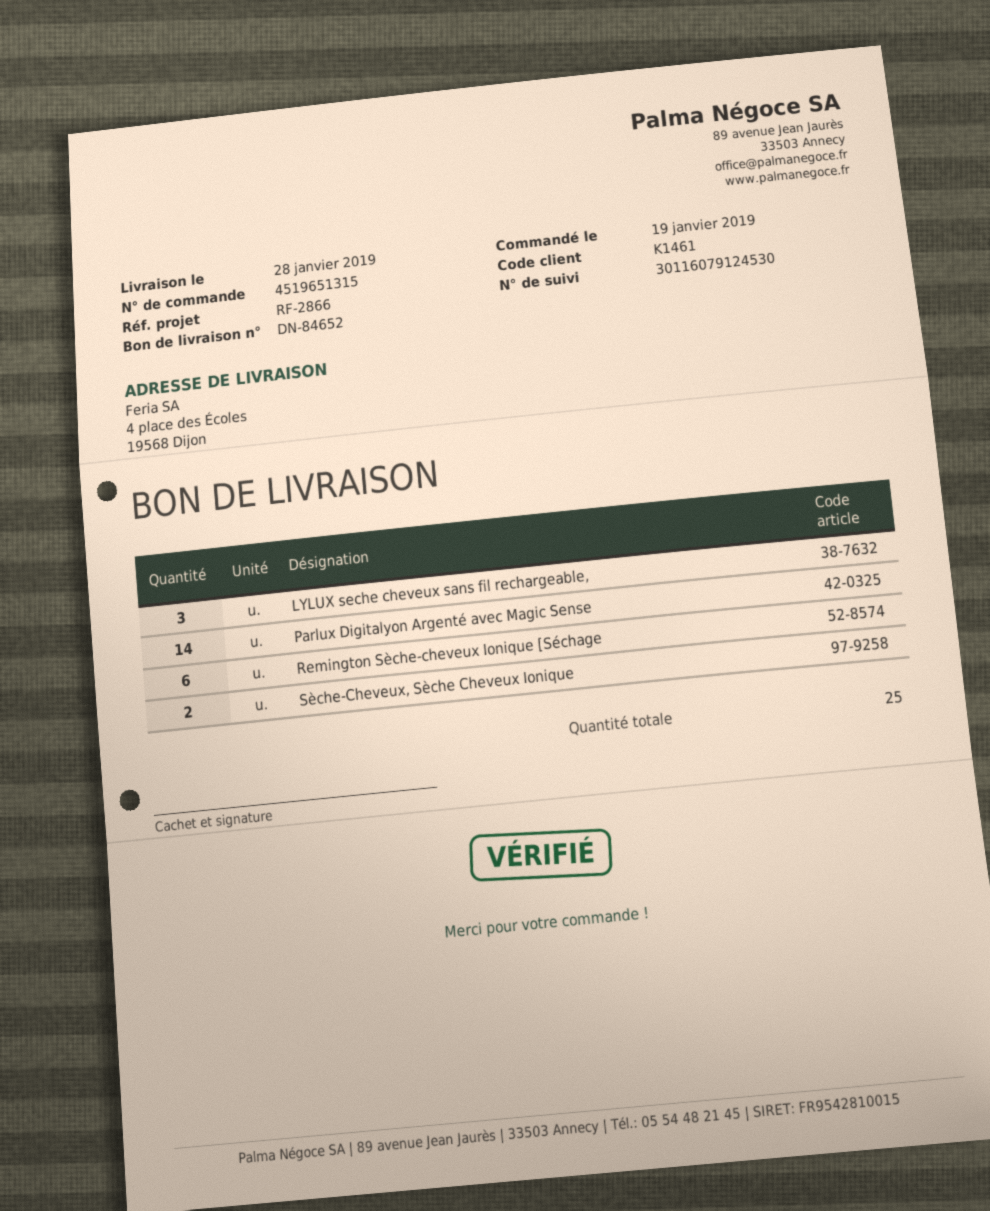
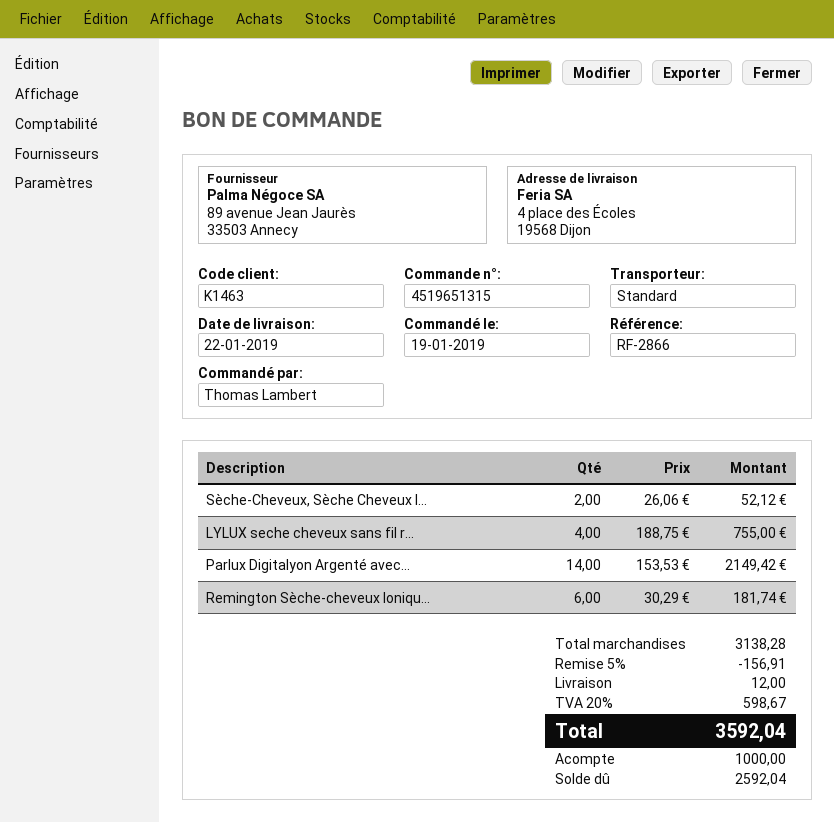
delivery date: 2019-01-28 -> 2019-01-22
customer number: K1461 -> K1463
LYLUX seche cheveux sans fil rechargeable,: 3 -> 4

